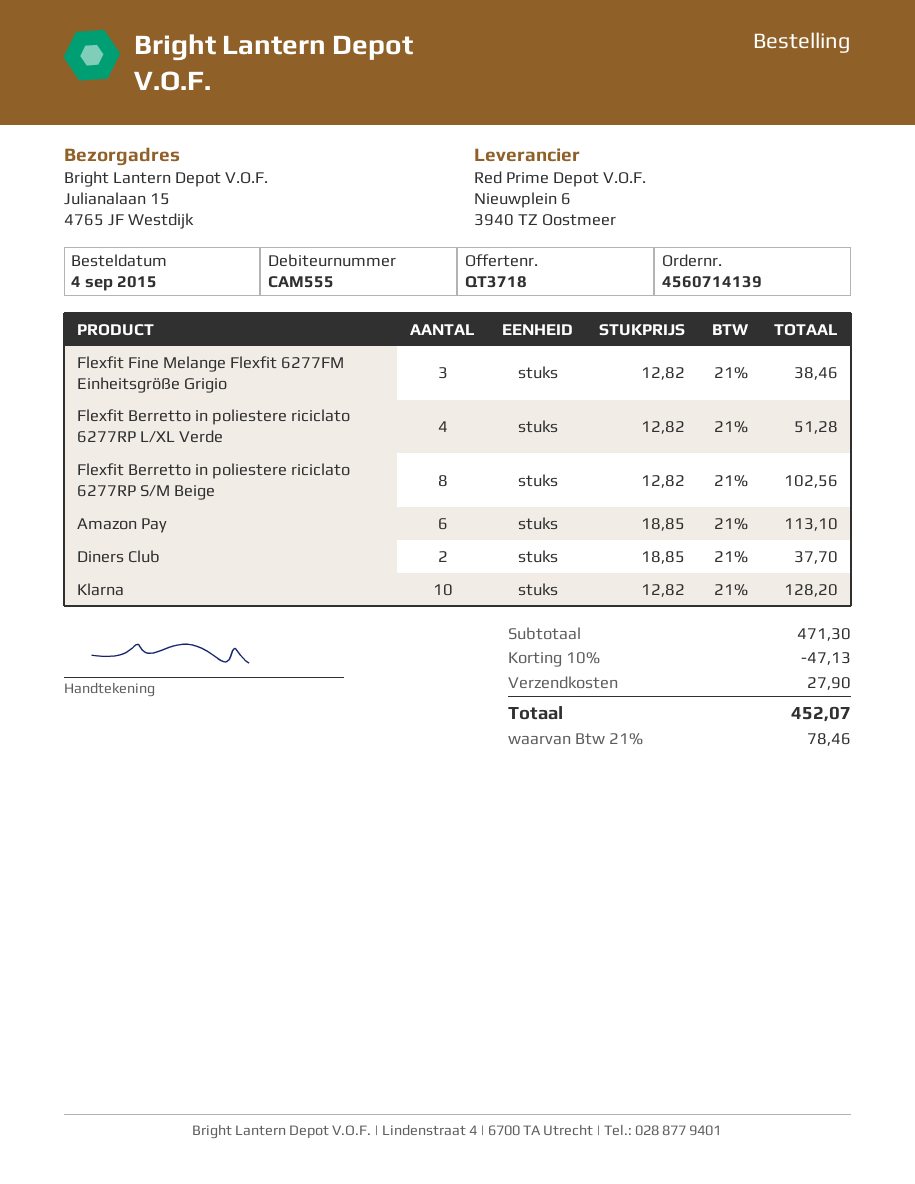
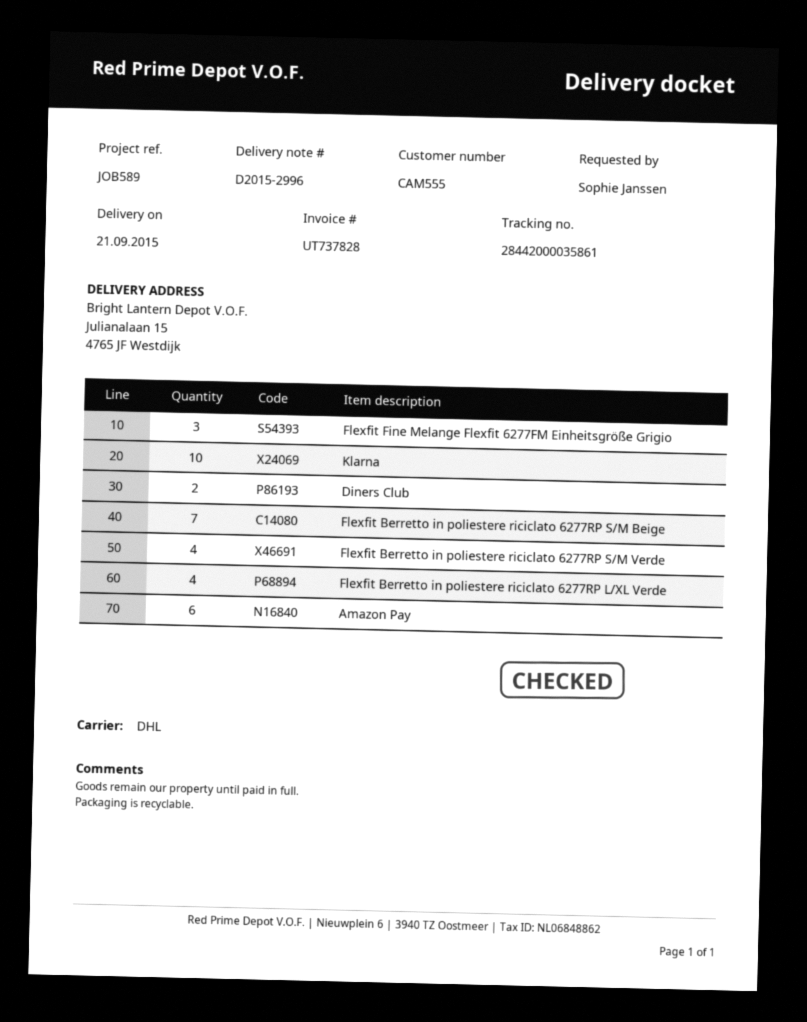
Flexfit Berretto in poliestere riciclato 6277RP S/M Beige: 8 -> 7
Flexfit Berretto in poliestere riciclato 6277RP S/M Verde: none -> 4

